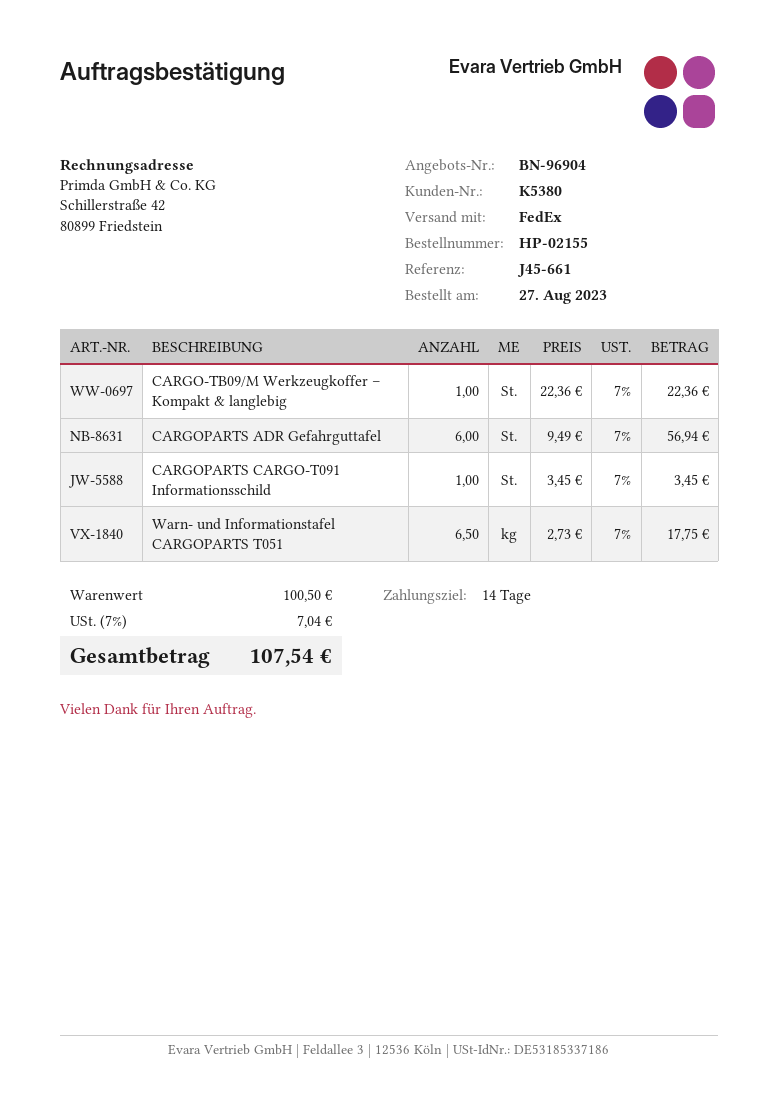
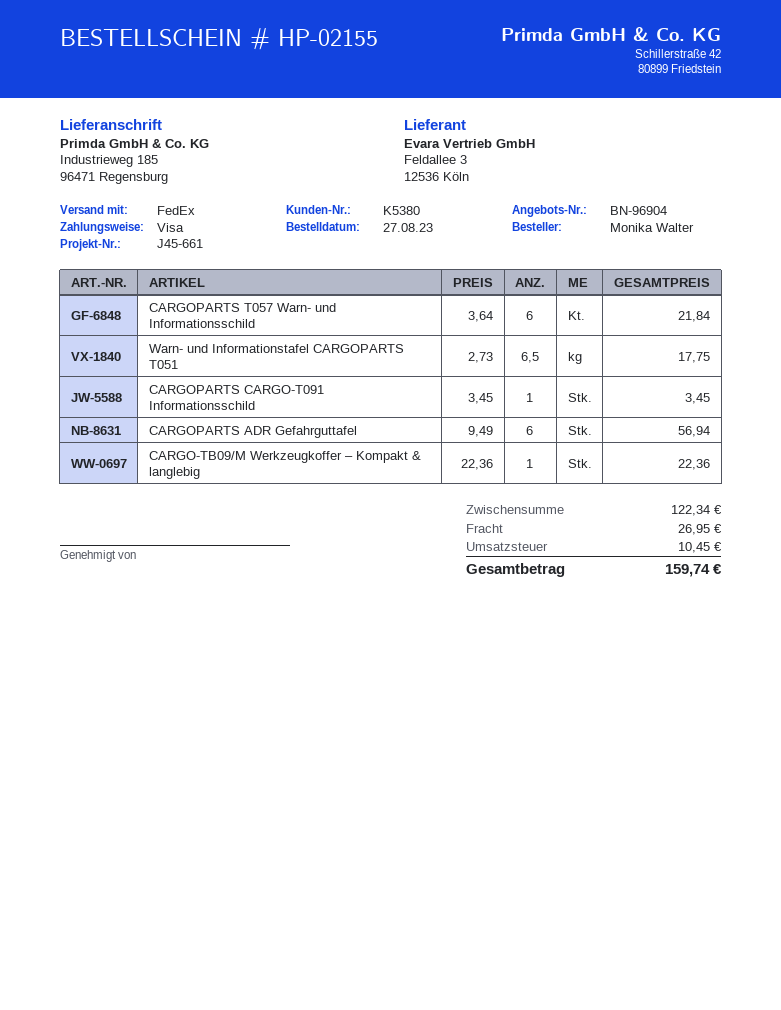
CARGOPARTS T057 Warn- und Informationsschild: none -> 6 x 3.64 = 21.84
subtotal: 100.50 -> 122.34
shipping: none -> 26.95
tax: 7.04 -> 10.45
total: 107.54 -> 159.74

